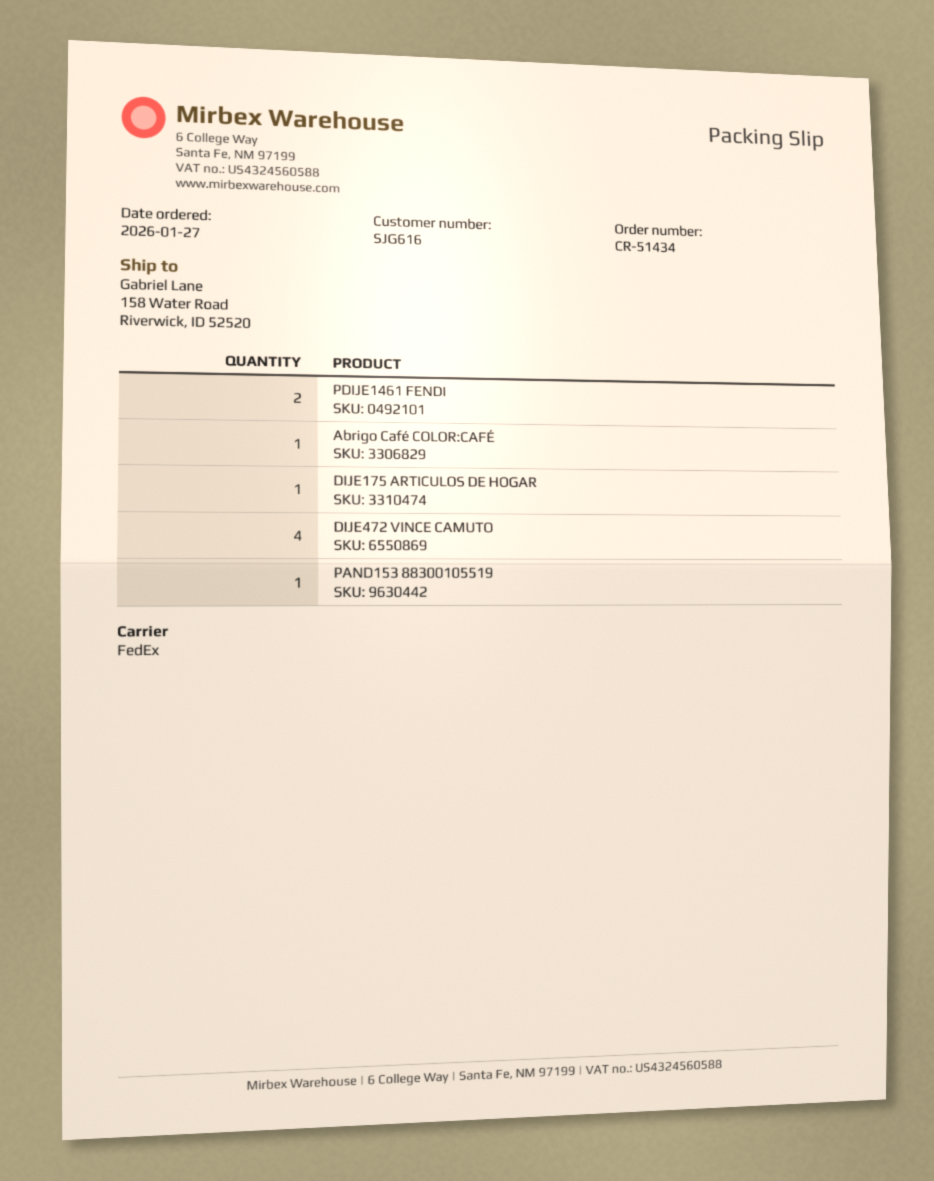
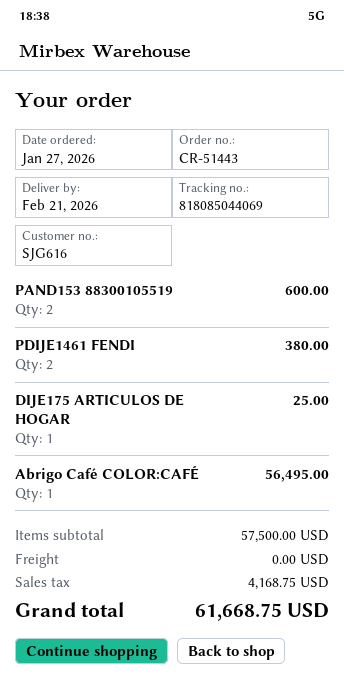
order number: CR-51434 -> CR-51443
DIJE472 VINCE CAMUTO: 4 -> none
PAND153 88300105519: 1 -> 2

